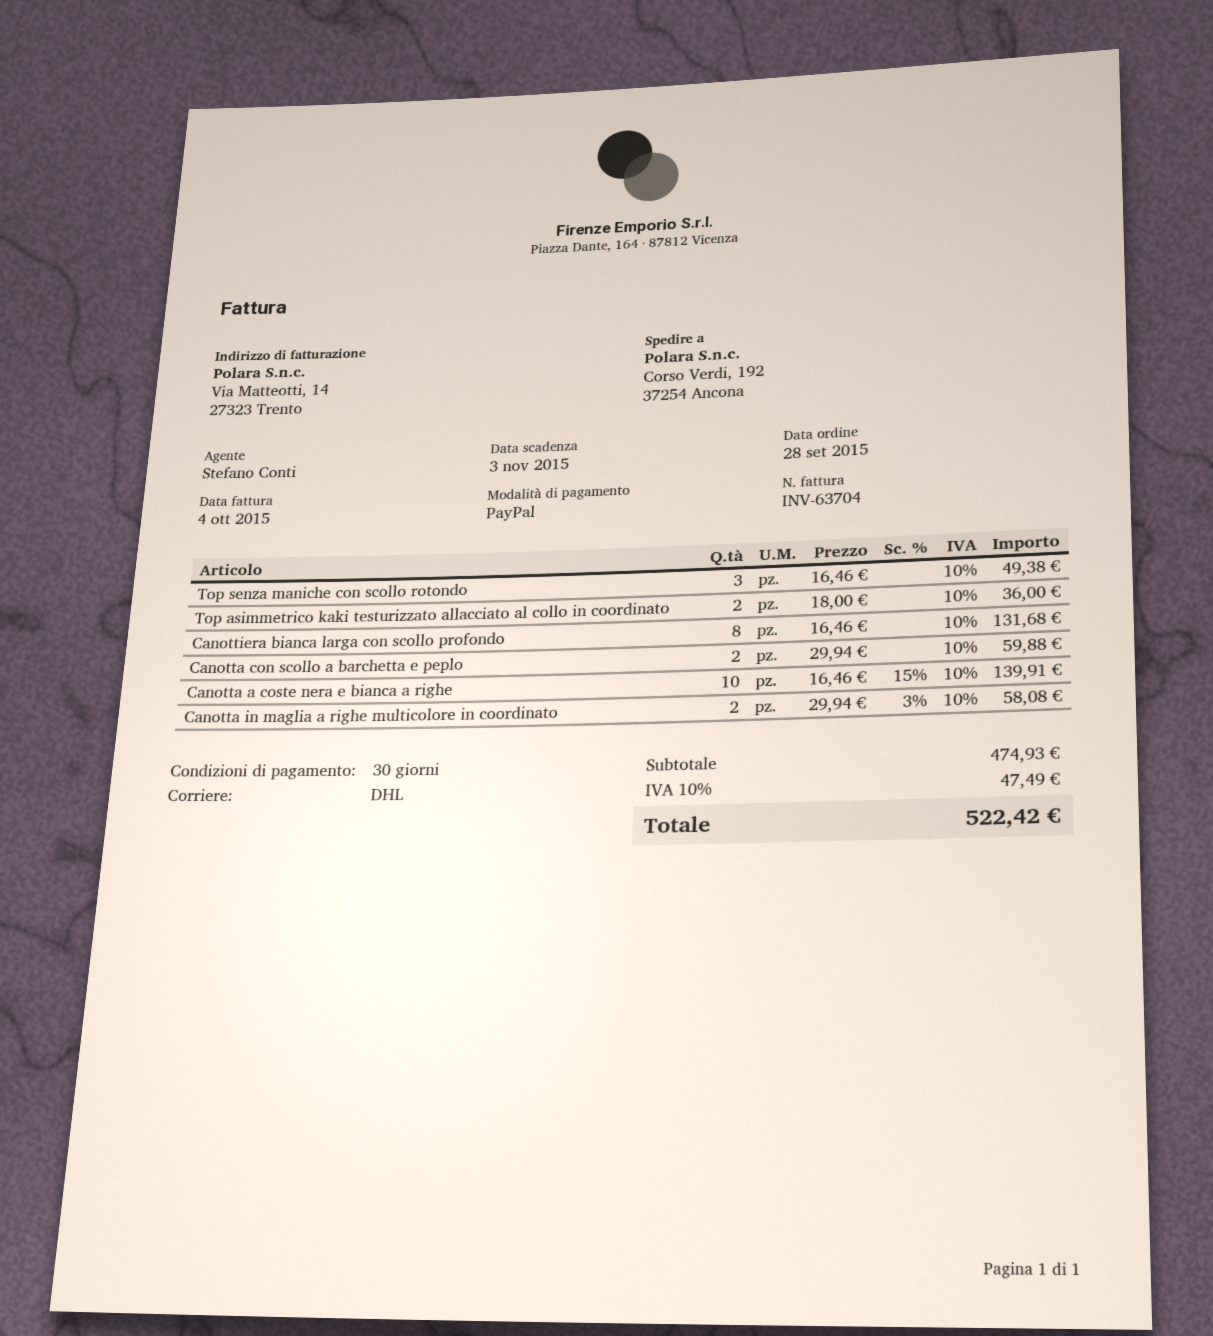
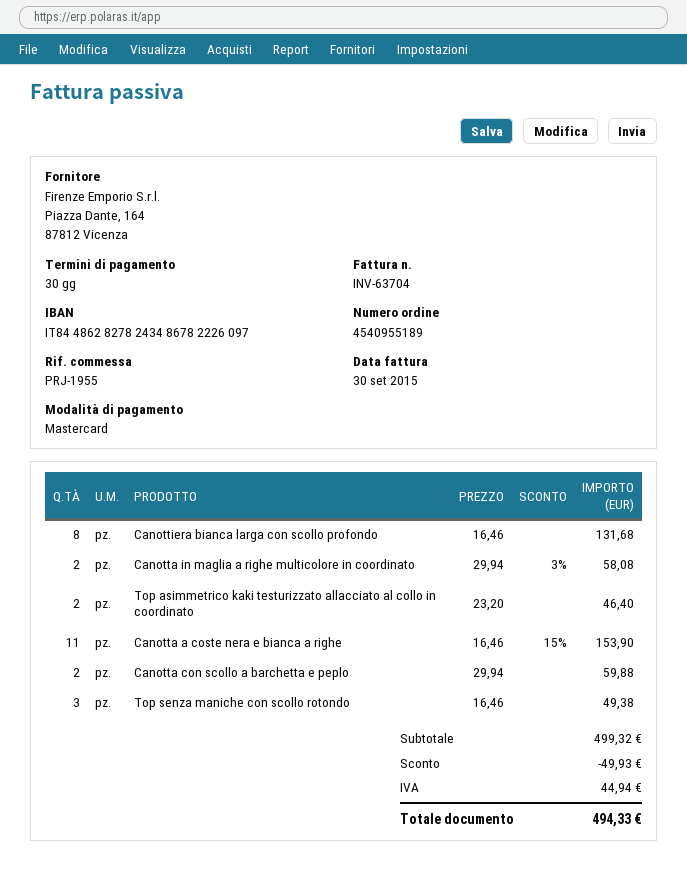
invoice date: 2015-10-04 -> 2015-09-30
payment method: PayPal -> Mastercard
Top asimmetrico kaki testurizzato allacciato al collo in coordinato: 2 x 18.00 = 36.00 -> 2 x 23.20 = 46.40
Canotta a coste nera e bianca a righe: 10 x 16.46 - 15% = 139.91 -> 11 x 16.46 - 15% = 153.90
subtotal: 474.93 -> 499.32
discount: none -> 49.93
tax: 47.49 -> 44.94
total: 522.42 -> 494.33

